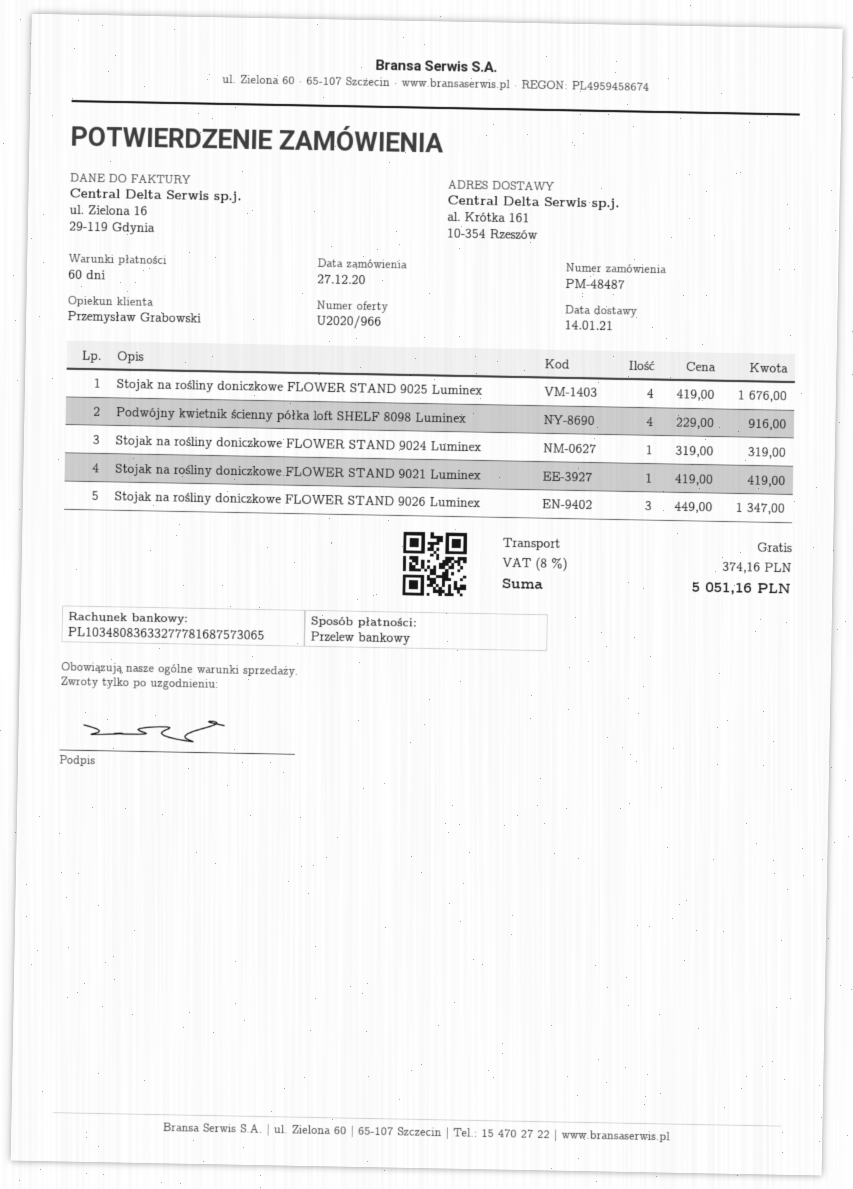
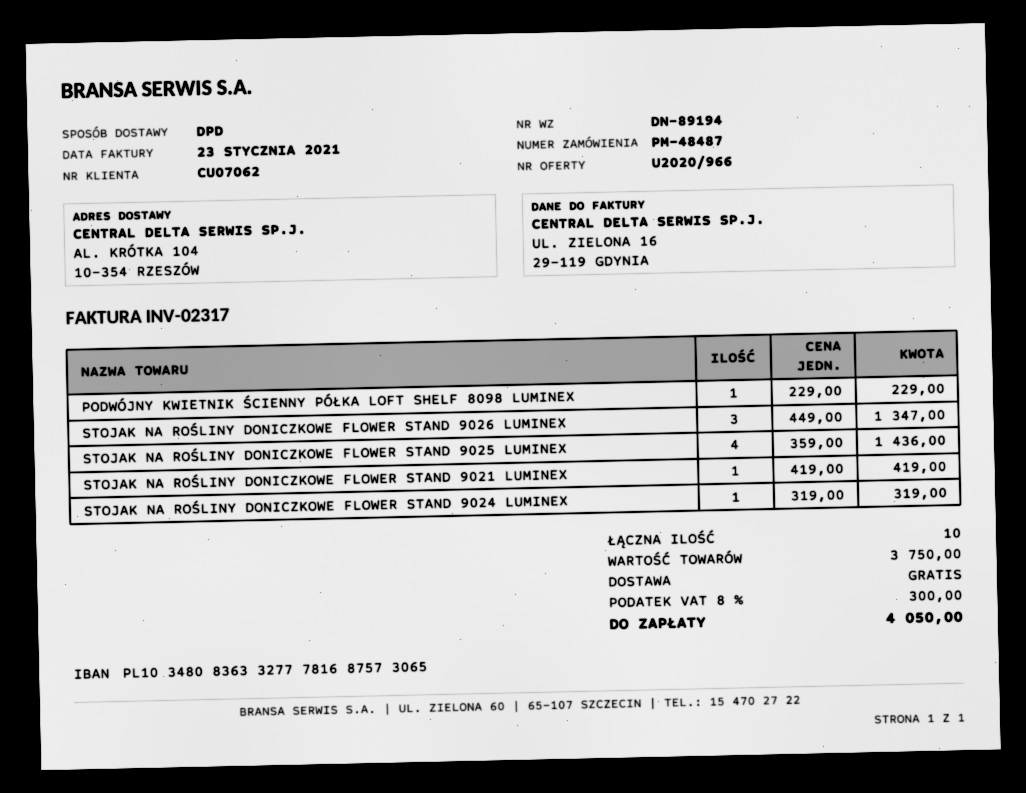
ship to: al. Krótka 161, 10-354 Rzeszów -> AL. KRÓTKA 104, 10-354 RZESZÓW
Stojak na rośliny doniczkowe FLOWER STAND 9025 Luminex: 4 x 419.00 = 1676.00 -> 4 x 359.00 = 1436.00
Podwójny kwietnik ścienny półka loft SHELF 8098 Luminex: 4 x 229.00 = 916.00 -> 1 x 229.00 = 229.00
tax: 8% = 374.16 -> 8% = 300.00
total: 5051.16 -> 4050.00

